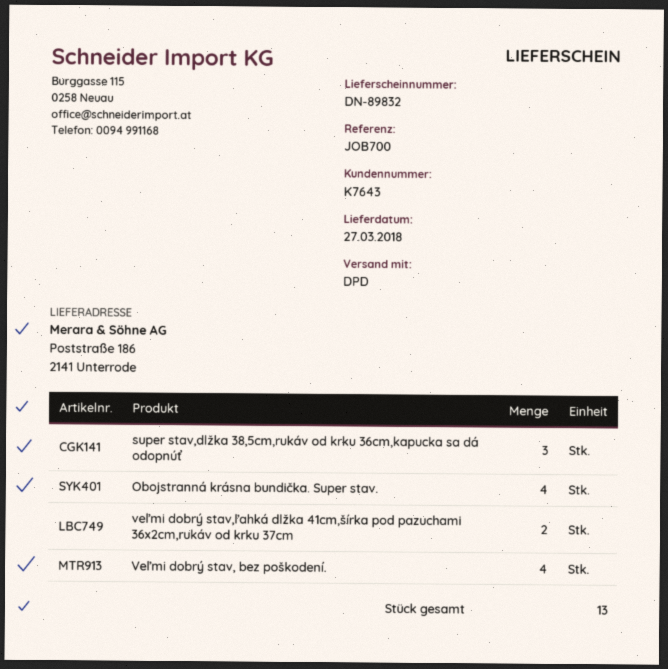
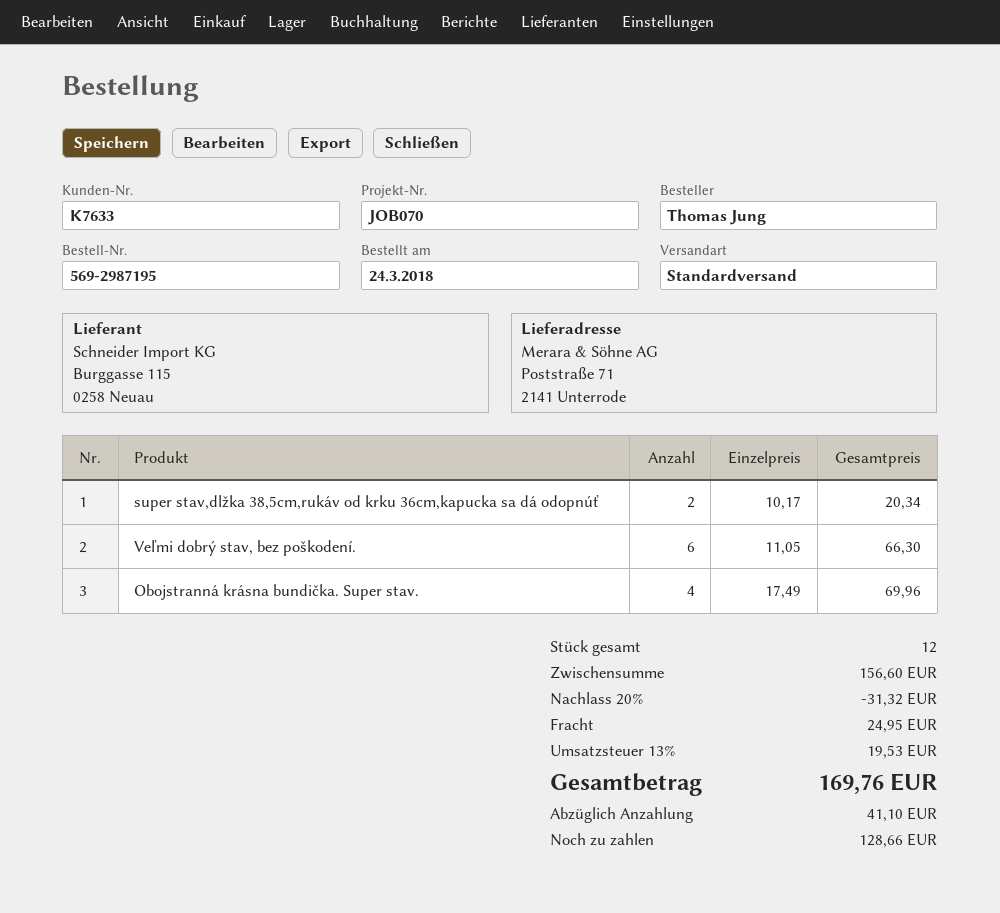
customer number: K7643 -> K7633
reference: JOB700 -> JOB070
shipping method: DPD -> standard
ship to: Poststraße 186, 2141 Unterrode -> Poststraße 71, 2141 Unterrode
super stav,dlžka 38,5cm,rukáv od krku 36cm,kapucka sa dá odopnúť: 3 -> 2
veľmi dobrý stav,ľahká dlžka 41cm,šírka pod pazuchami 36x2cm,rukáv od krku 37cm: 2 -> none
Veľmi dobrý stav, bez poškodení.: 4 -> 6
total quantity: 13 -> 12

